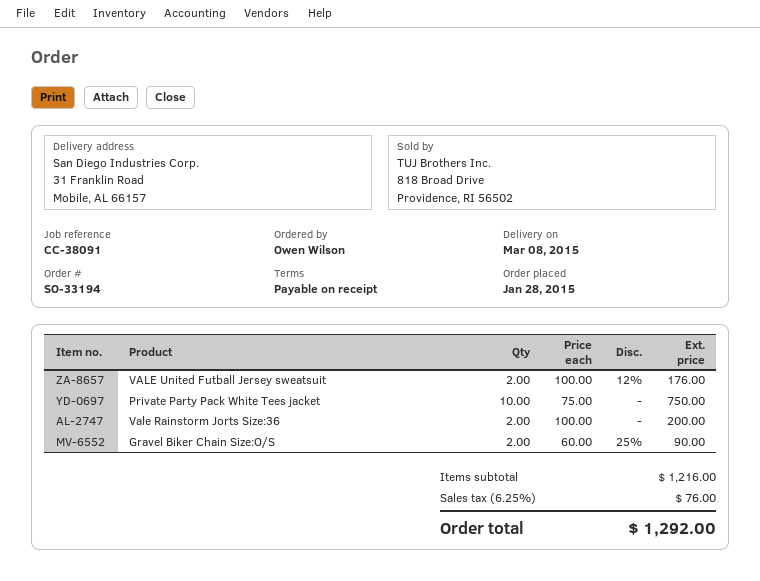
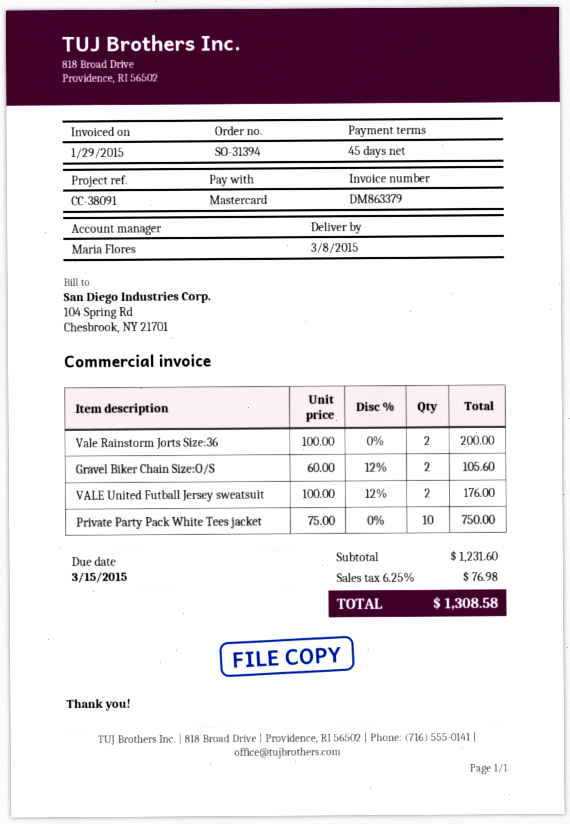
order number: SO-33194 -> SO-31394
payment terms: on receipt -> 45 days
Gravel Biker Chain Size:O/S: 2 x 60.00 - 25% = 90.00 -> 2 x 60.00 - 12% = 105.60
subtotal: 1216.00 -> 1231.60
tax: 6.25% = 76.00 -> 6.25% = 76.98
total: 1292.00 -> 1308.58

